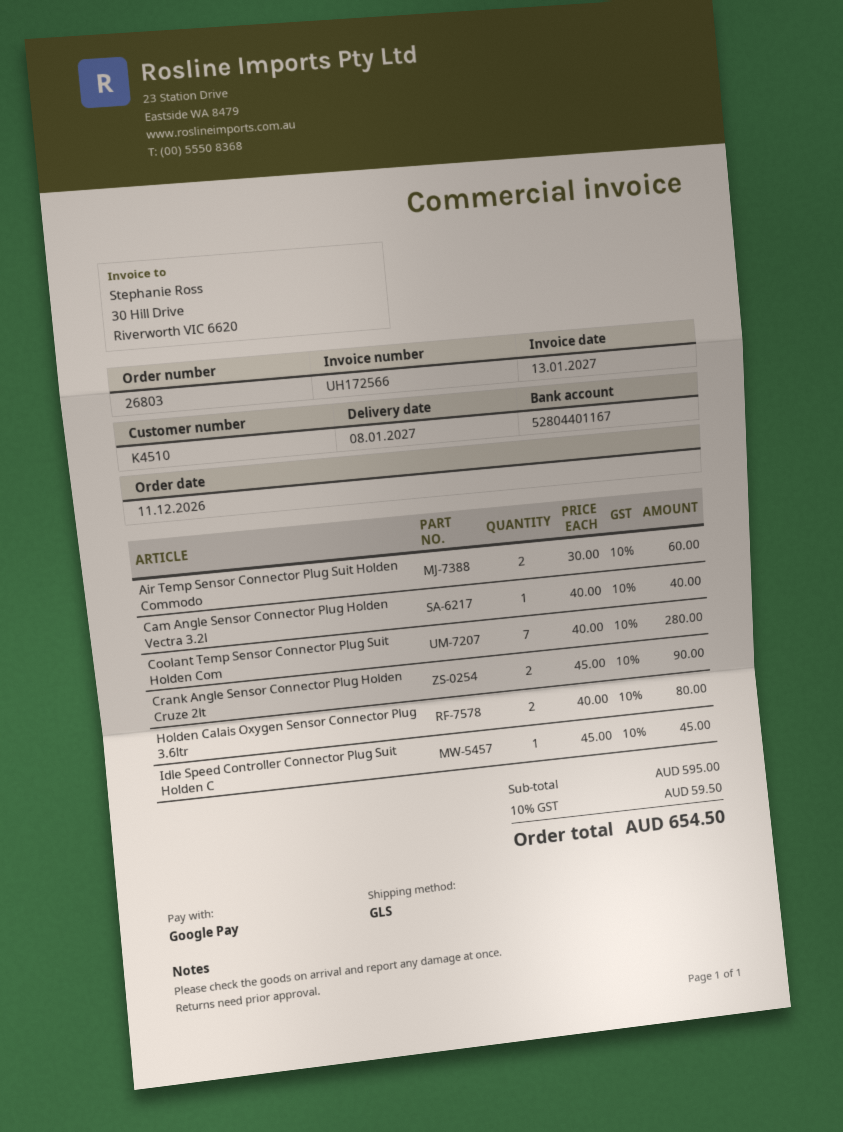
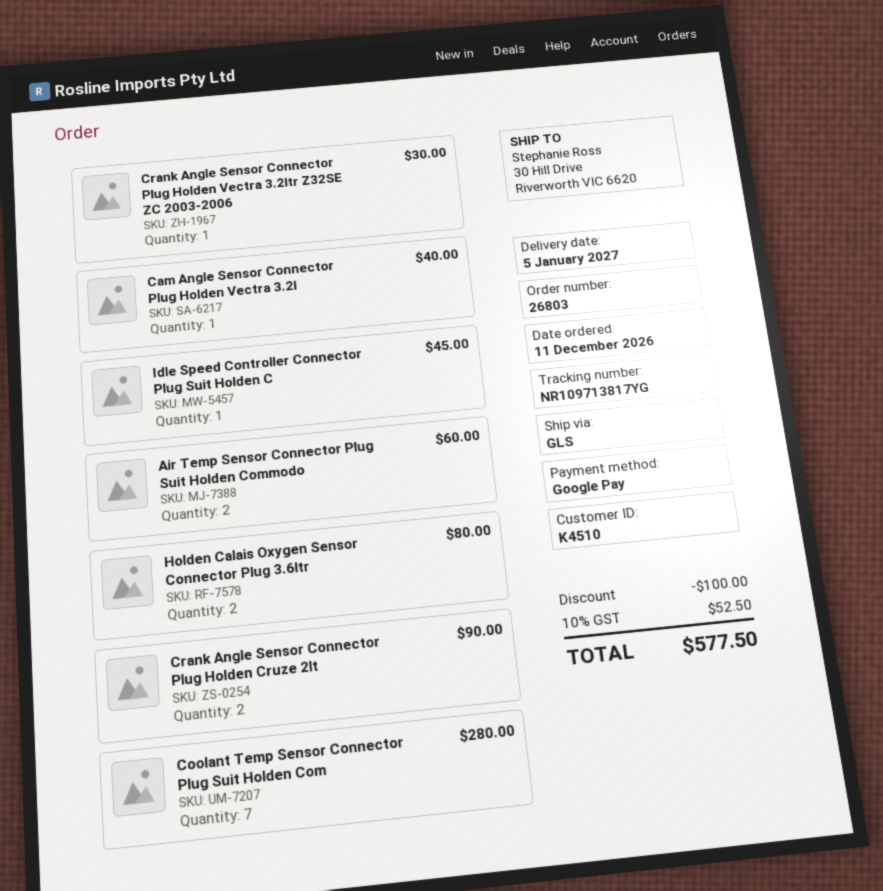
delivery date: 2027-01-08 -> 2027-01-05
Crank Angle Sensor Connector Plug Holden Vectra 3.2ltr Z32SE ZC 2003-2006: none -> 1 for 30.00
discount: none -> 100.00
tax: 10% = 59.50 -> 10% = 52.50
total: 654.50 -> 577.50

